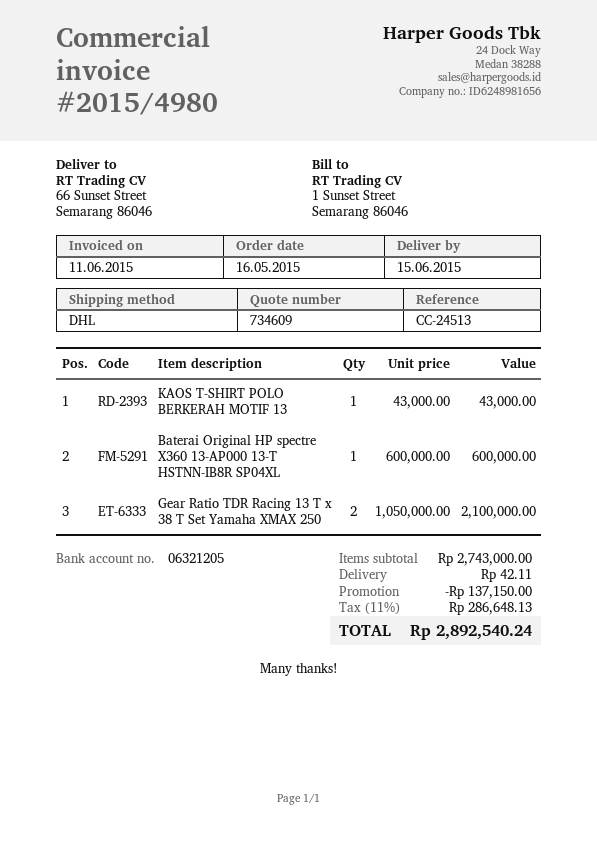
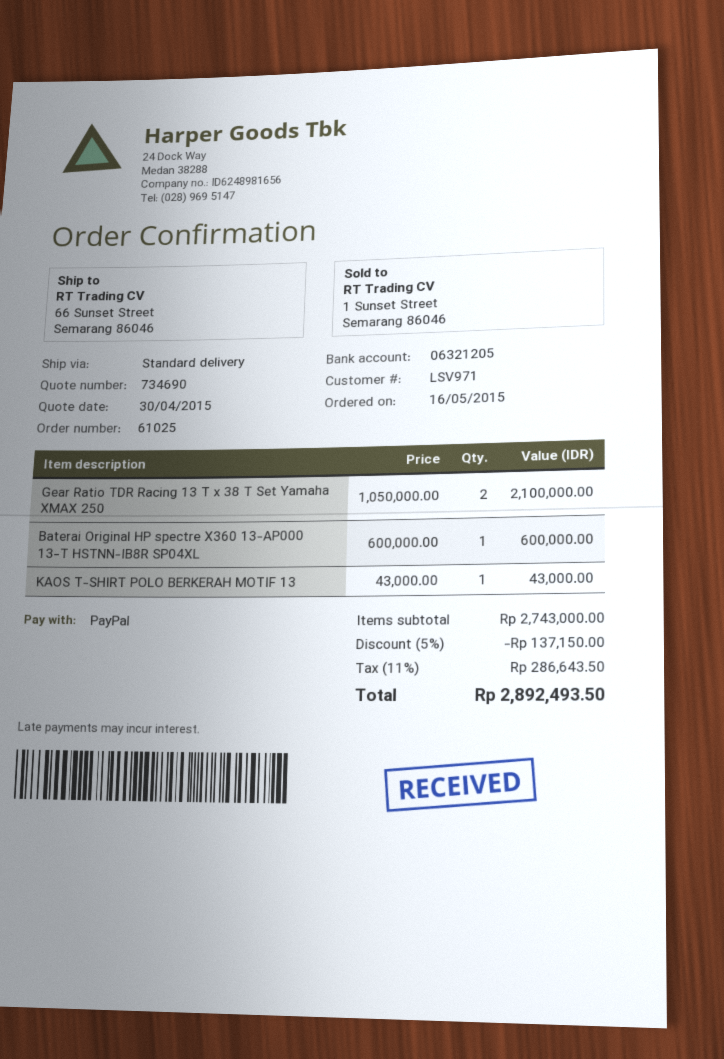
quote number: 734609 -> 734690
shipping method: DHL -> standard
shipping: 42.11 -> none
tax: 11% = 286648.13 -> 11% = 286643.50
total: 2892540.24 -> 2892493.50

